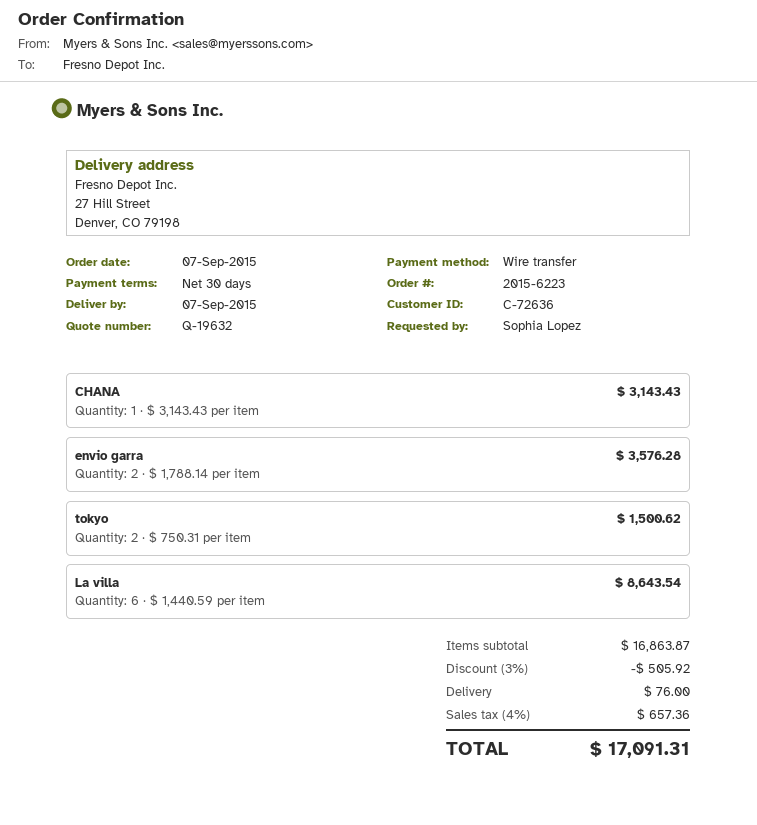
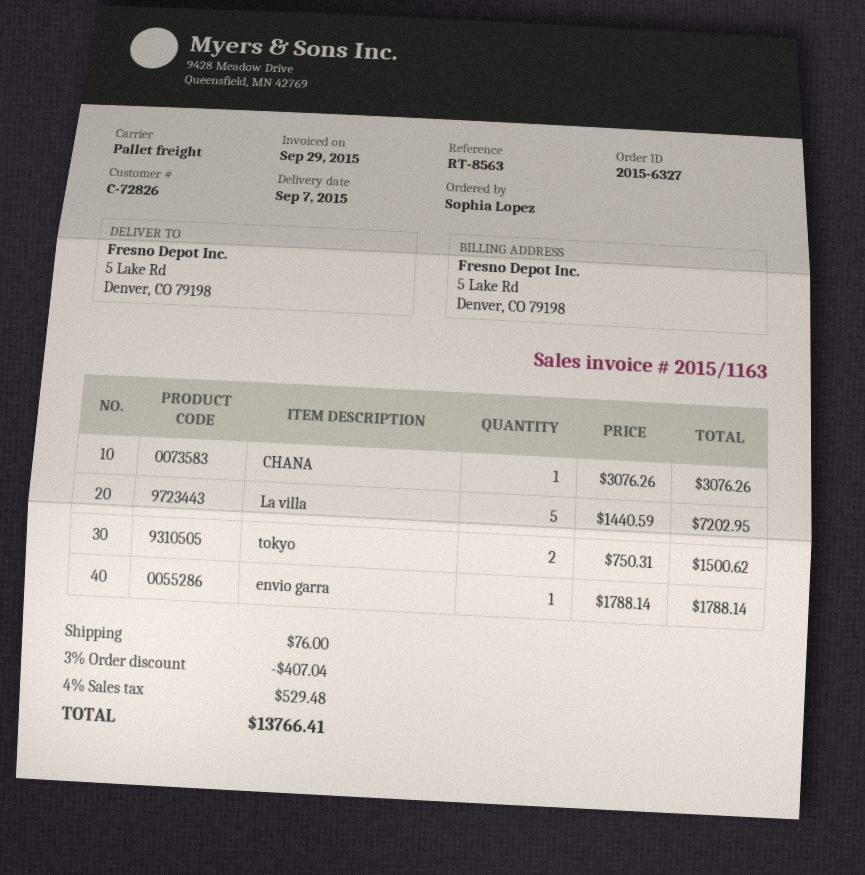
order number: 2015-6223 -> 2015-6327
customer number: C-72636 -> C-72826
ship to: 27 Hill Street, Denver, CO 79198 -> 5 Lake Rd, Denver, CO 79198
CHANA: 1 x 3143.43 = 3143.43 -> 1 x 3076.26 = 3076.26
envio garra: 2 x 1788.14 = 3576.28 -> 1 x 1788.14 = 1788.14
La villa: 6 x 1440.59 = 8643.54 -> 5 x 1440.59 = 7202.95
discount: 3% = 505.92 -> 3% = 407.04
tax: 4% = 657.36 -> 4% = 529.48
total: 17091.31 -> 13766.41

